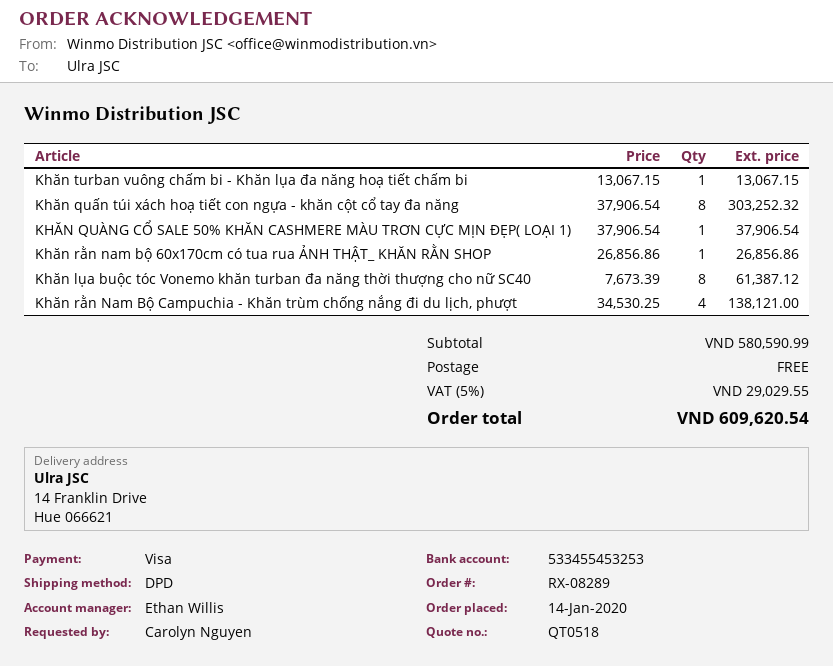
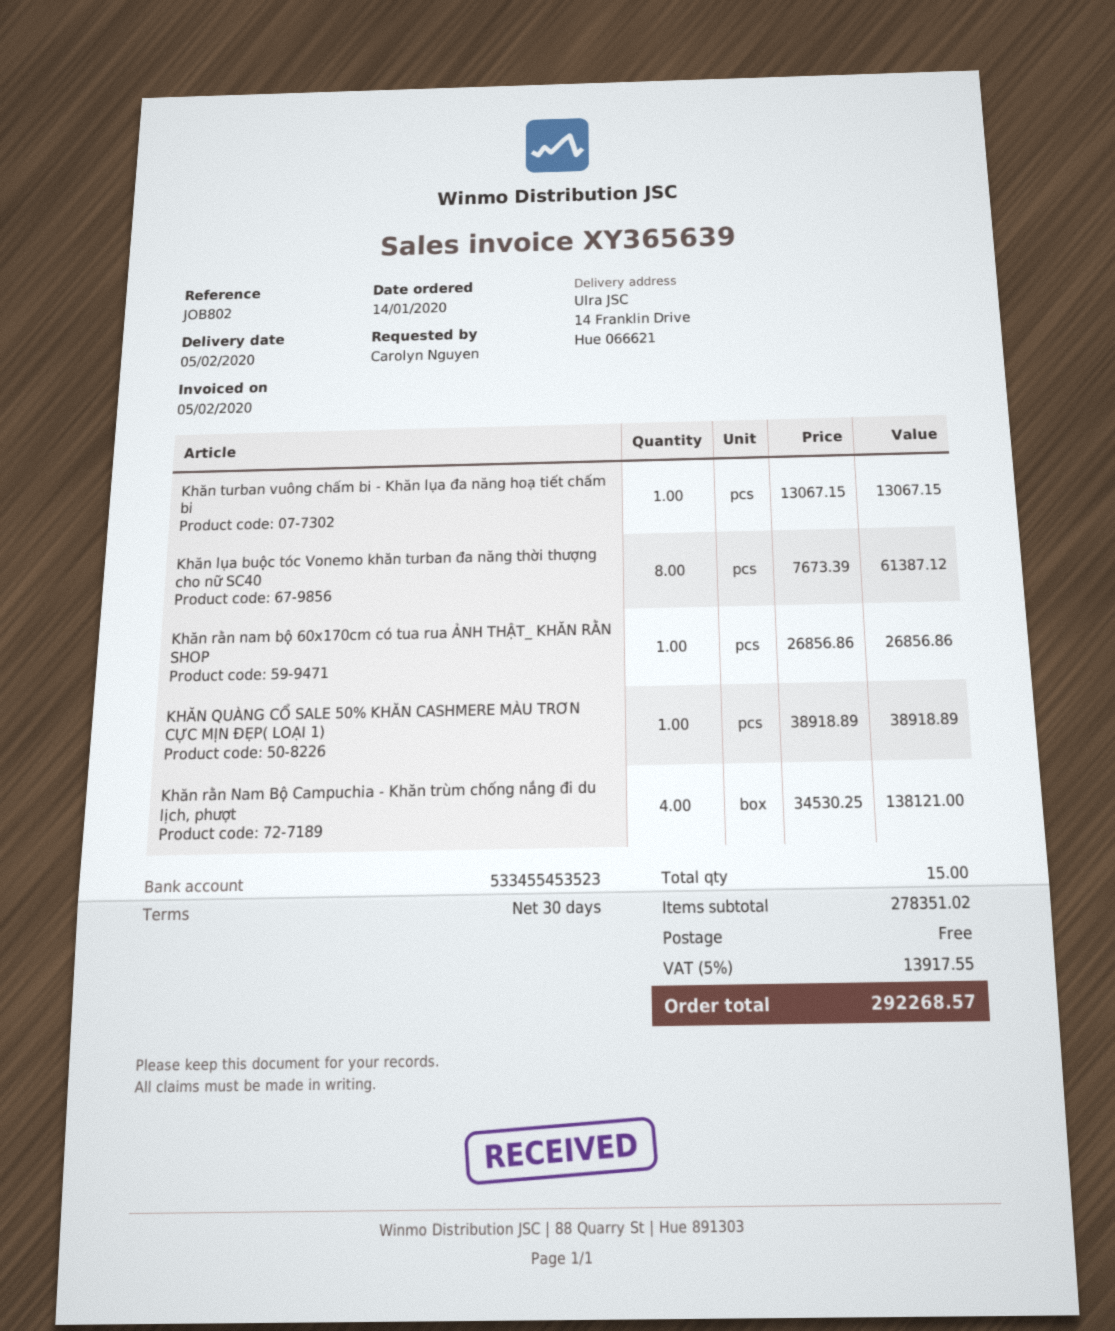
bank account: 533455453253 -> 533455453523
Khăn quấn túi xách hoạ tiết con ngựa - khăn cột cổ tay đa năng: 8 x 37906.54 = 303252.32 -> none
KHĂN QUÀNG CỔ SALE 50% KHĂN CASHMERE MÀU TRƠN CỰC MỊN ĐẸP( LOẠI 1): 1 x 37906.54 = 37906.54 -> 1 x 38918.89 = 38918.89
subtotal: 580590.99 -> 278351.02
tax: 5% = 29029.55 -> 5% = 13917.55
total: 609620.54 -> 292268.57

